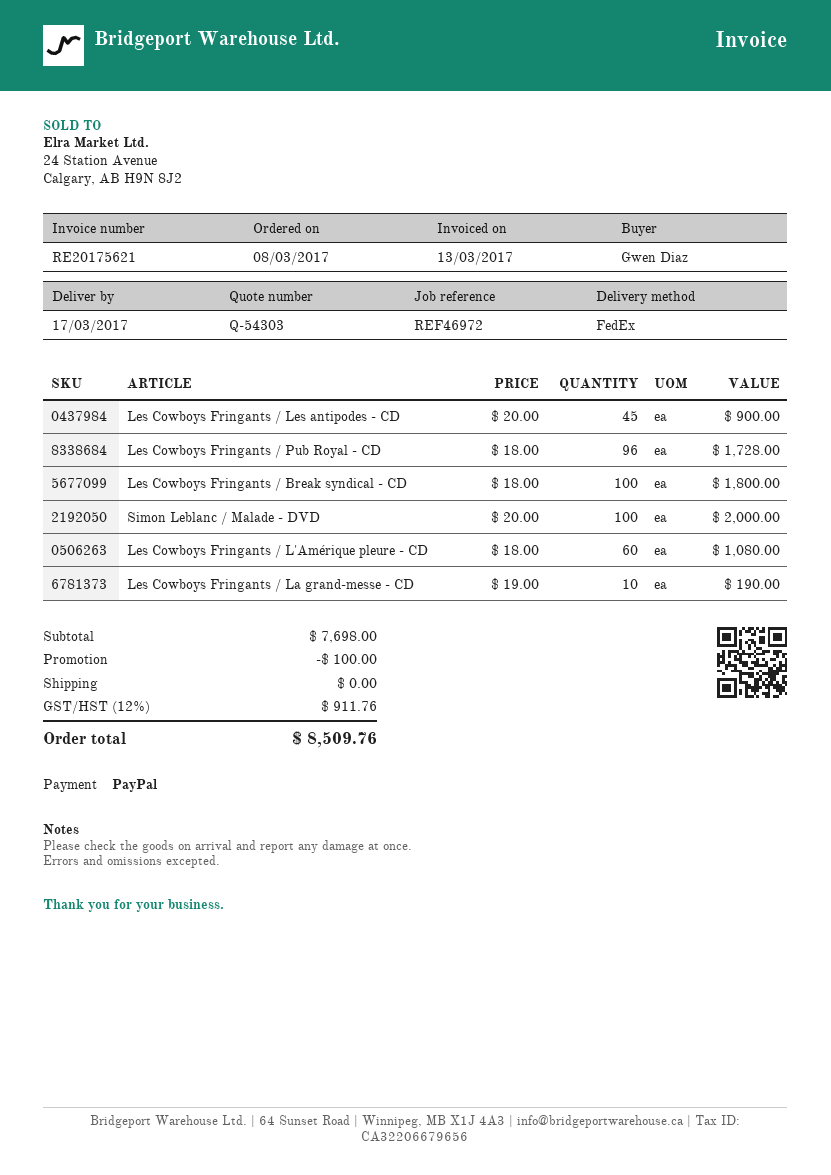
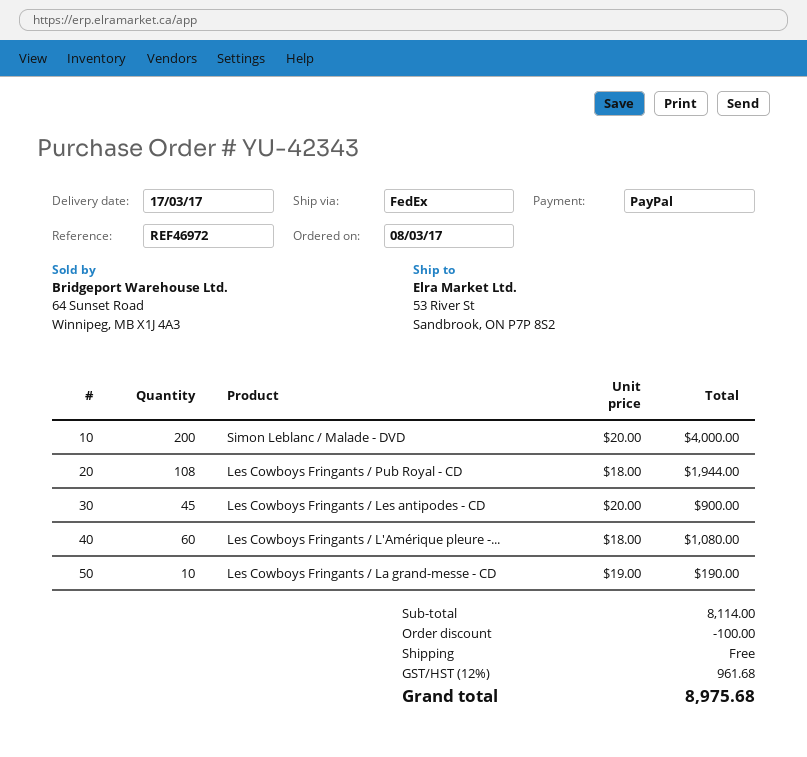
Les Cowboys Fringants / Pub Royal - CD: 96 x 18.00 = 1728.00 -> 108 x 18.00 = 1944.00
Les Cowboys Fringants / Break syndical - CD: 100 x 18.00 = 1800.00 -> none
Simon Leblanc / Malade - DVD: 100 x 20.00 = 2000.00 -> 200 x 20.00 = 4000.00
subtotal: 7698.00 -> 8114.00
tax: 12% = 911.76 -> 12% = 961.68
total: 8509.76 -> 8975.68

